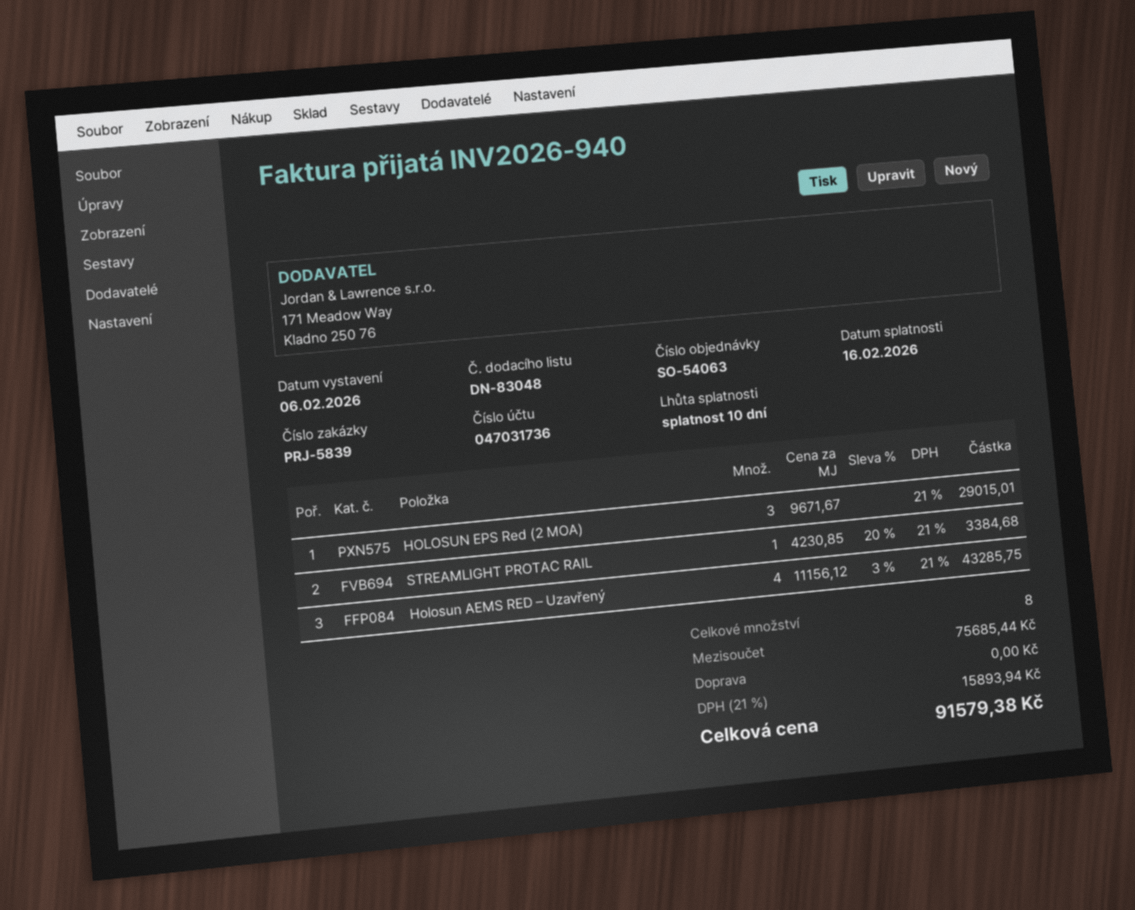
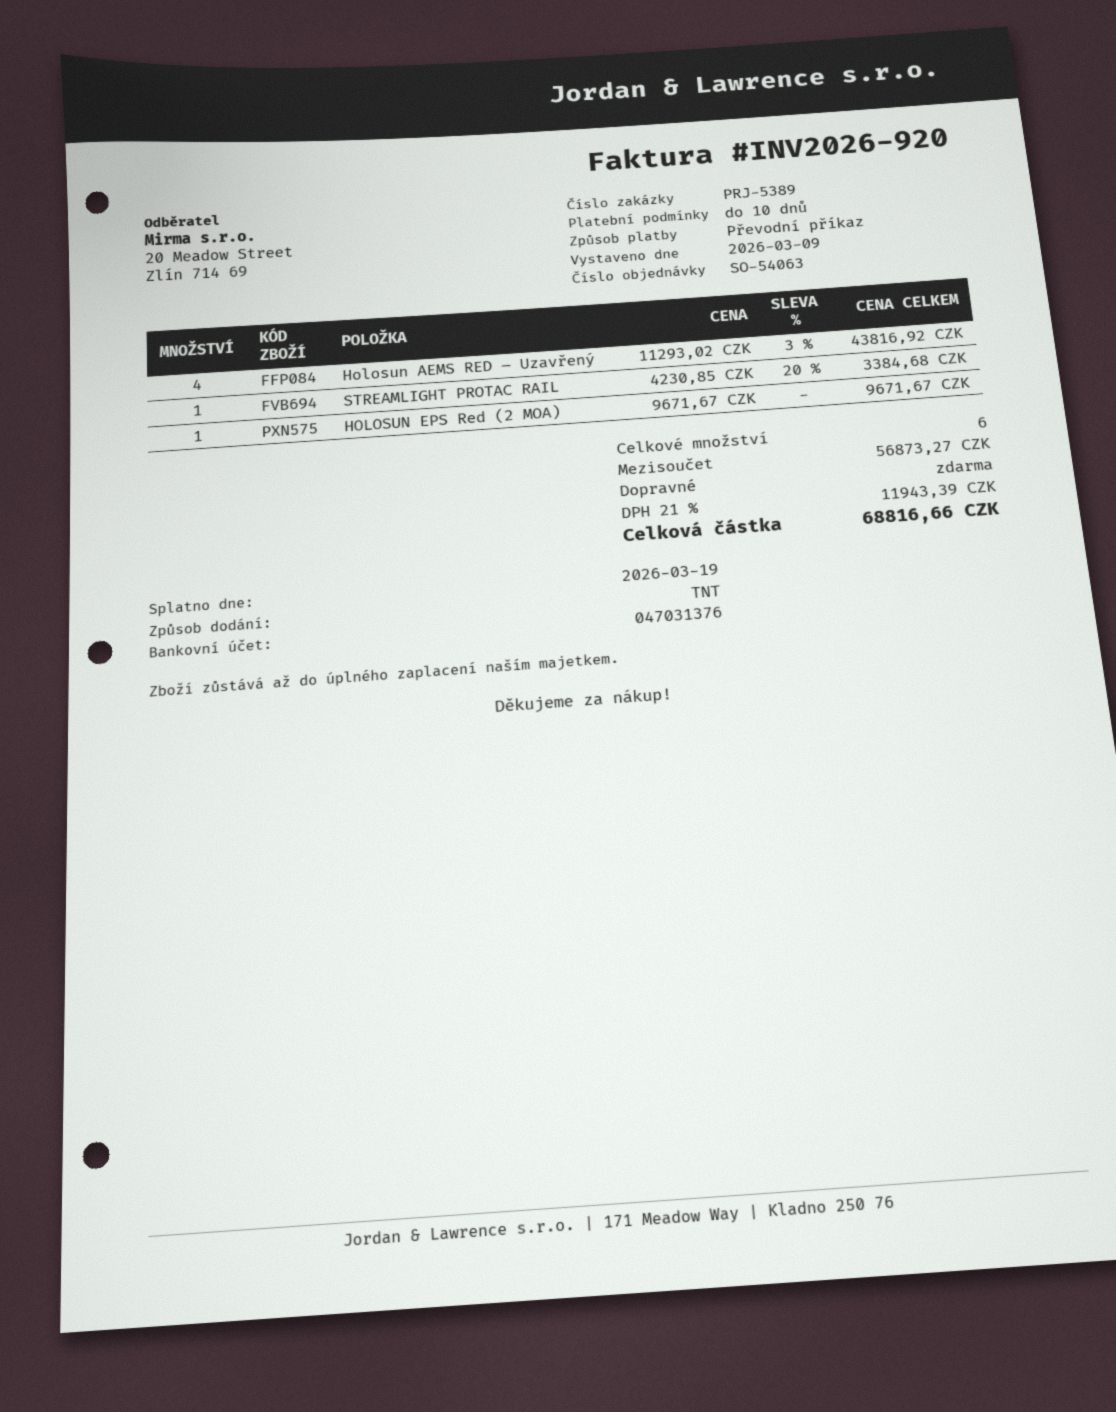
invoice number: INV2026-940 -> INV2026-920
invoice date: 2026-02-06 -> 2026-03-09
due date: 2026-02-16 -> 2026-03-19
reference: PRJ-5839 -> PRJ-5389
bank account: 047031736 -> 047031376
HOLOSUN EPS Red (2 MOA): 3 x 9671.67 = 29015.01 -> 1 x 9671.67 = 9671.67
Holosun AEMS RED – Uzavřený: 4 x 11156.12 - 3% = 43285.75 -> 4 x 11293.02 - 3% = 43816.92
total quantity: 8 -> 6
subtotal: 75685.44 -> 56873.27
tax: 21% = 15893.94 -> 21% = 11943.39
total: 91579.38 -> 68816.66

